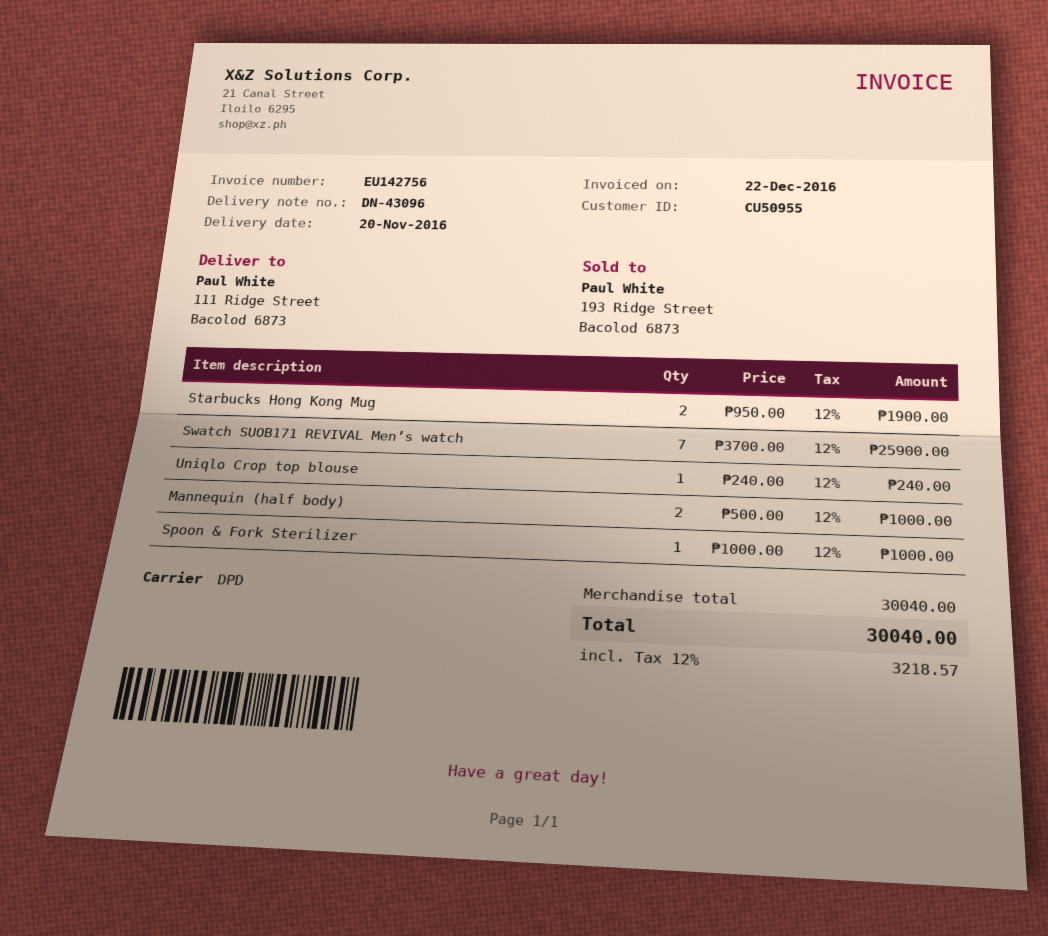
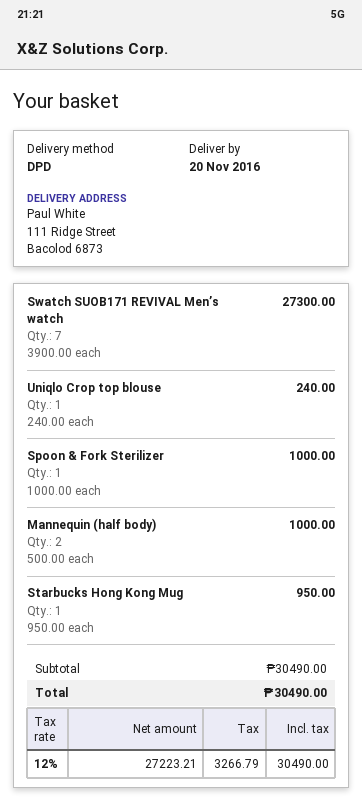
Starbucks Hong Kong Mug: 2 x 950.00 = 1900.00 -> 1 x 950.00 = 950.00
Swatch SUOB171 REVIVAL Men’s watch: 7 x 3700.00 = 25900.00 -> 7 x 3900.00 = 27300.00
subtotal: 30040.00 -> 30490.00
tax: 12% = 3218.57 -> 12% = 3266.79
total: 30040.00 -> 30490.00

